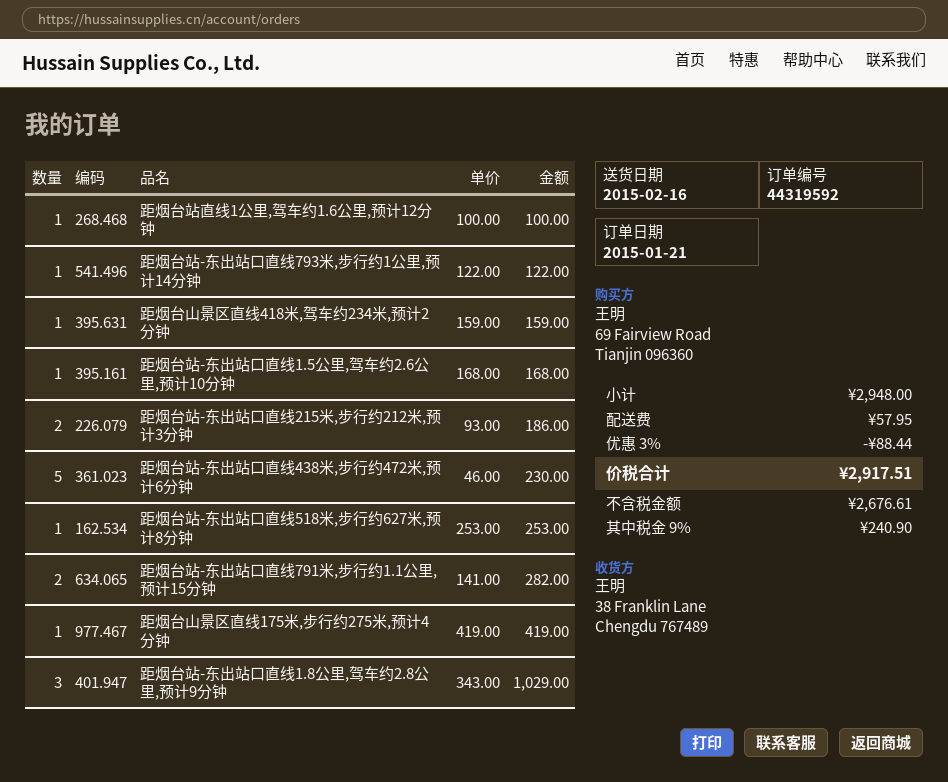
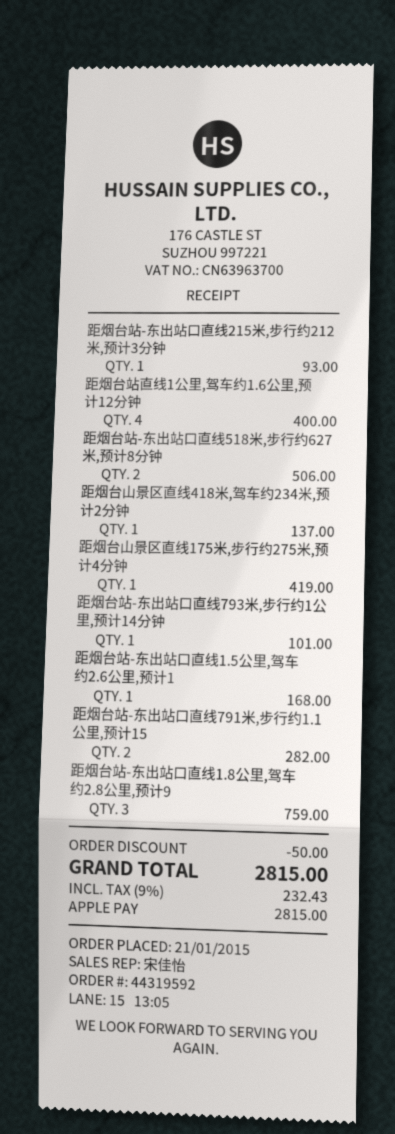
距烟台站直线1公里,驾车约1.6公里,预计12分钟: 1 for 100.00 -> 4 for 400.00
距烟台站-东出站口直线793米,步行约1公里,预计14分钟: 1 for 122.00 -> 1 for 101.00
距烟台山景区直线418米,驾车约234米,预计2分钟: 1 for 159.00 -> 1 for 137.00
距烟台站-东出站口直线215米,步行约212米,预计3分钟: 2 for 186.00 -> 1 for 93.00
距烟台站-东出站口直线438米,步行约472米,预计6分钟: 5 for 230.00 -> none
距烟台站-东出站口直线518米,步行约627米,预计8分钟: 1 for 253.00 -> 2 for 506.00
距烟台站-东出站口直线1.8公里,驾车约2.8公里,预计9分钟: 3 for 1029.00 -> 3 for 759.00
discount: 88.44 -> 50.00
shipping: 57.95 -> none
tax: 9% = 240.90 -> 9% = 232.43
total: 2917.51 -> 2815.00

